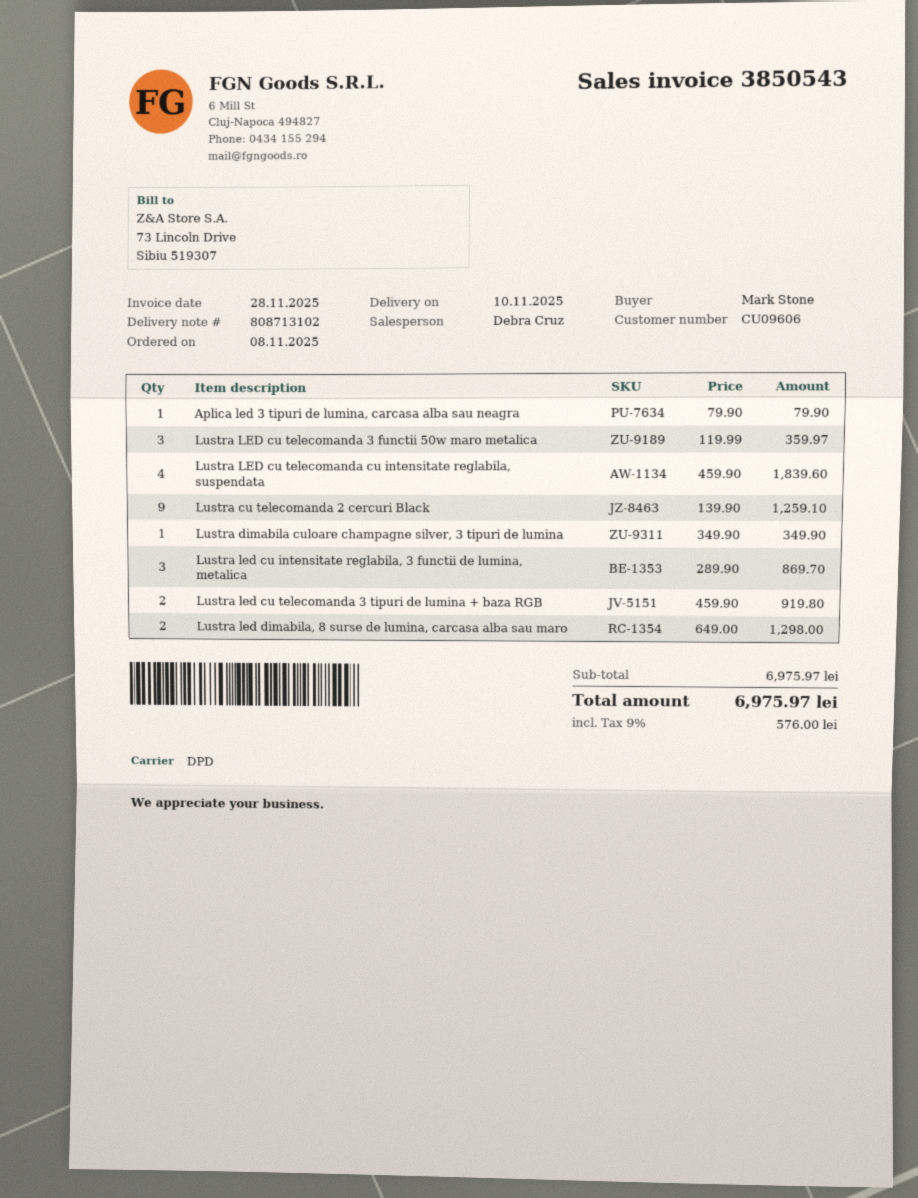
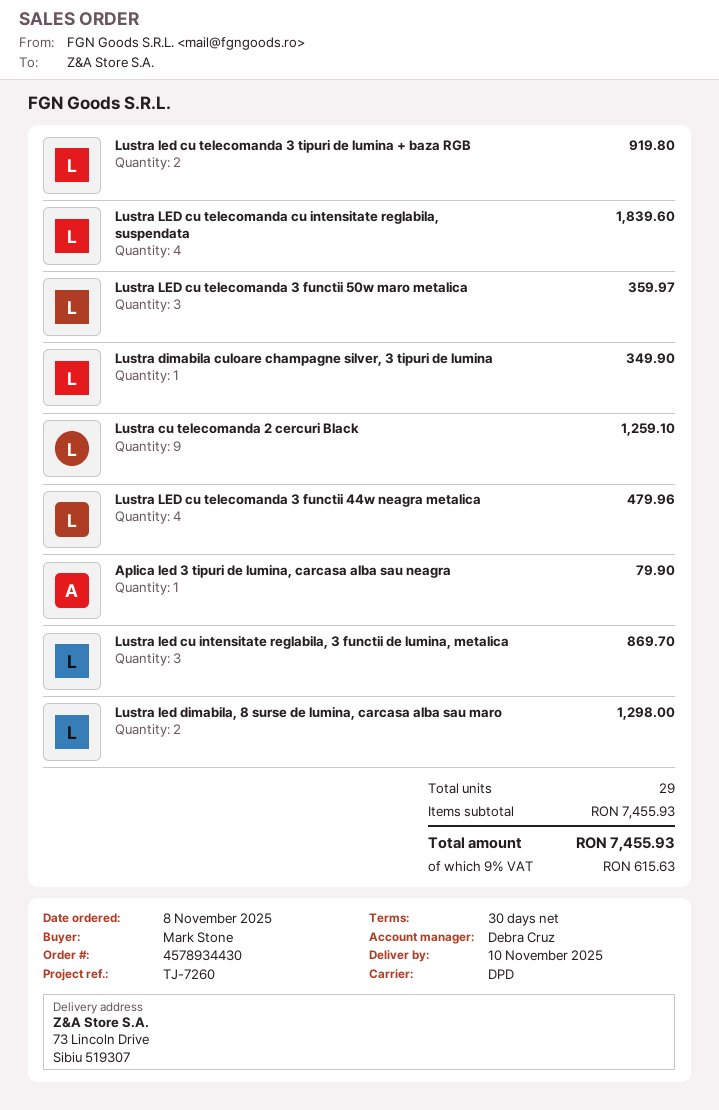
Lustra LED cu telecomanda 3 functii 44w neagra metalica: none -> 4 for 479.96
subtotal: 6975.97 -> 7455.93
tax: 9% = 576.00 -> 9% = 615.63
total: 6975.97 -> 7455.93

